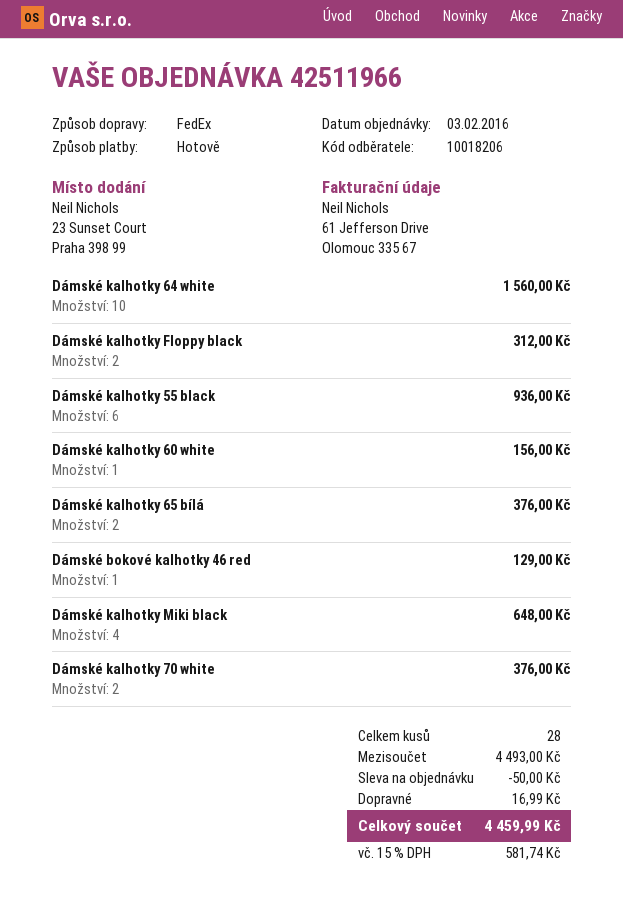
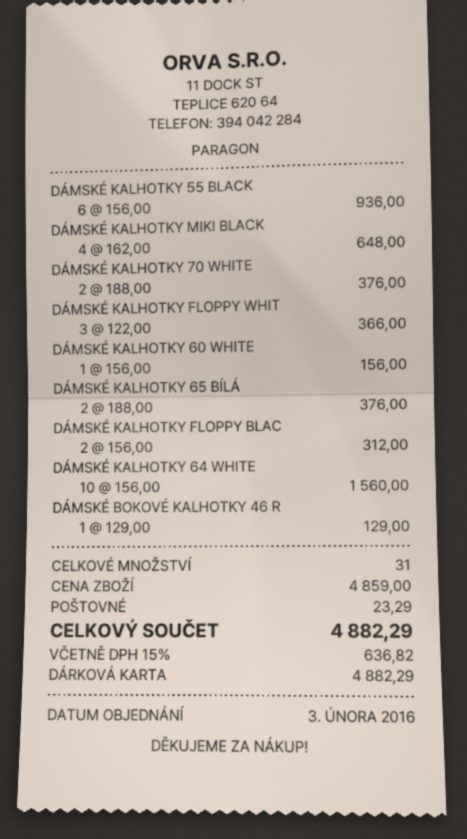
payment method: cash -> gift card
DÁMSKÉ KALHOTKY FLOPPY WHIT: none -> 3 for 366.00
total quantity: 28 -> 31
subtotal: 4493.00 -> 4859.00
discount: 50.00 -> none
shipping: 16.99 -> 23.29
tax: 15% = 581.74 -> 15% = 636.82
total: 4459.99 -> 4882.29

